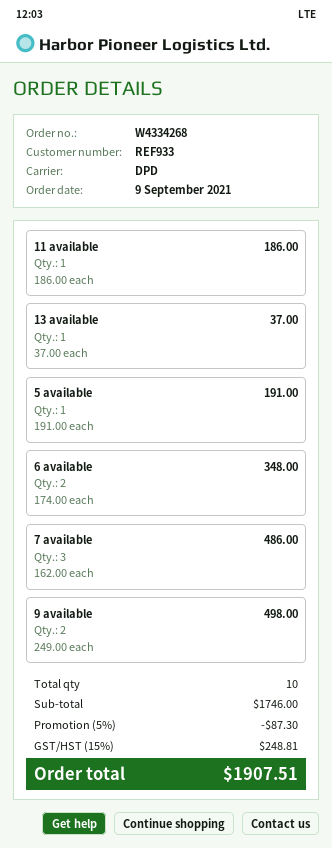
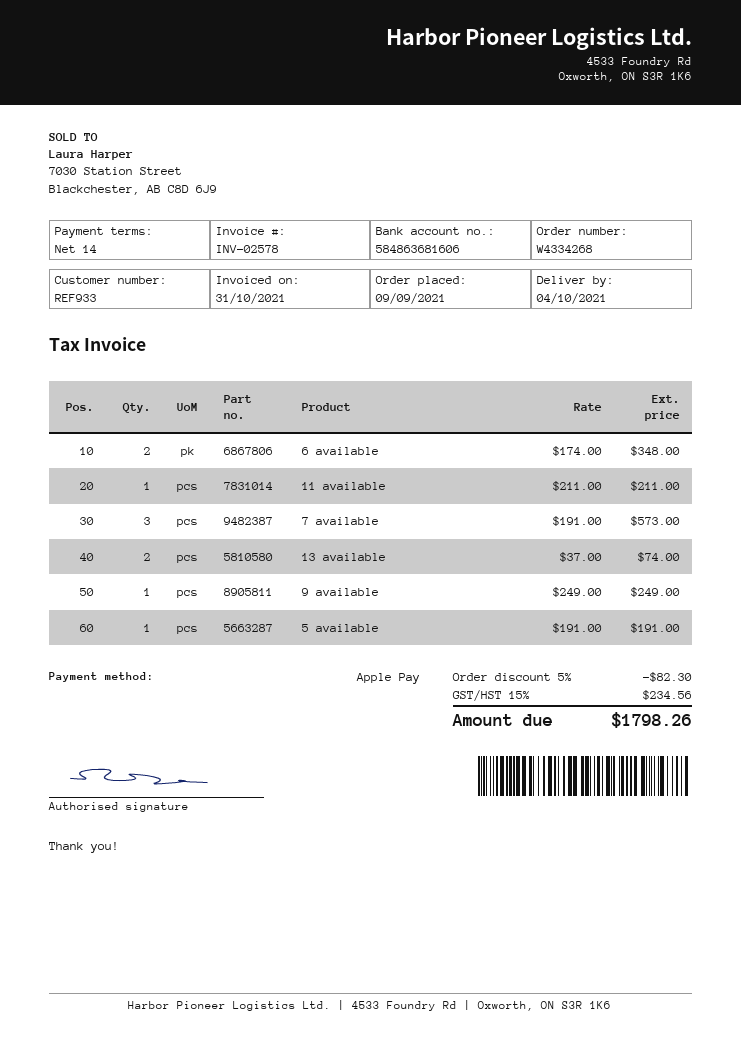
11 available: 1 x 186.00 = 186.00 -> 1 x 211.00 = 211.00
13 available: 1 x 37.00 = 37.00 -> 2 x 37.00 = 74.00
7 available: 3 x 162.00 = 486.00 -> 3 x 191.00 = 573.00
9 available: 2 x 249.00 = 498.00 -> 1 x 249.00 = 249.00
discount: 5% = 87.30 -> 5% = 82.30
tax: 15% = 248.81 -> 15% = 234.56
total: 1907.51 -> 1798.26

